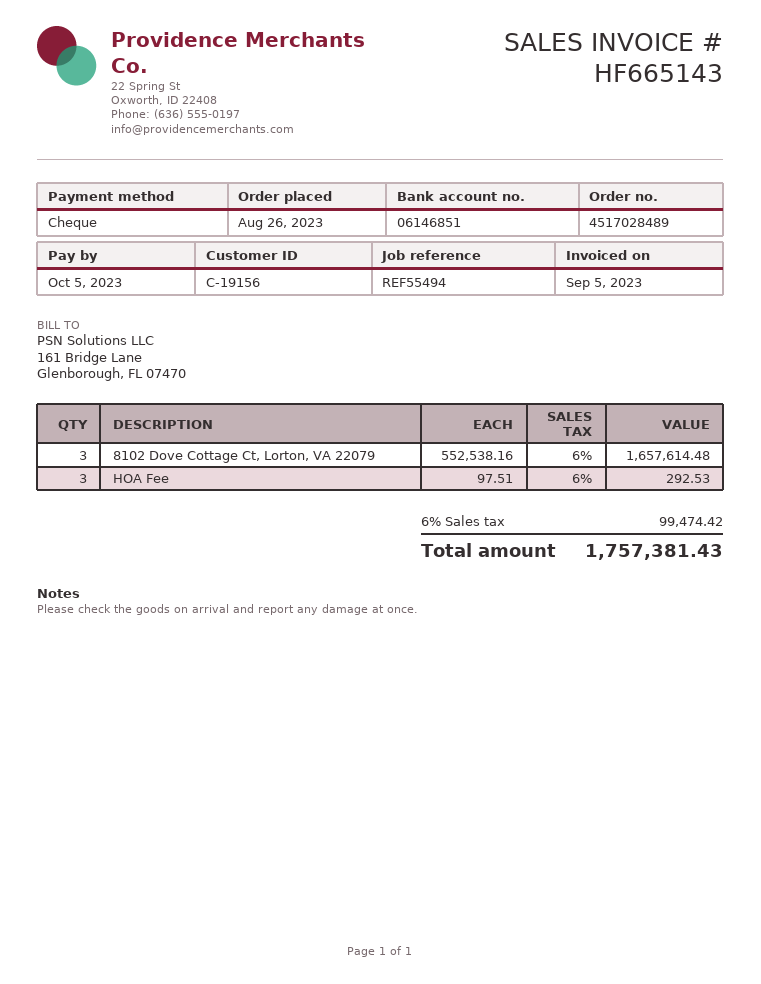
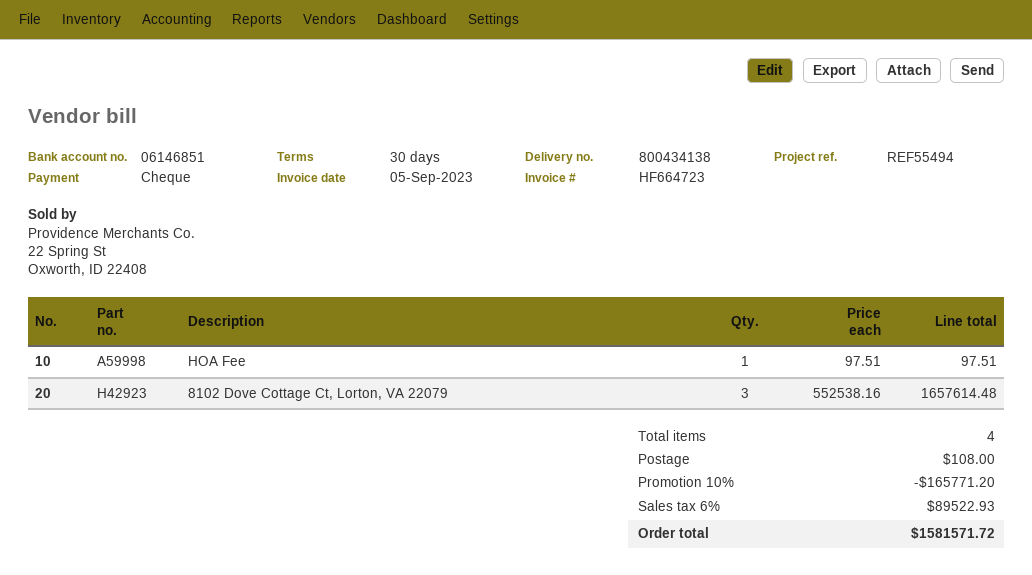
invoice number: HF665143 -> HF664723
HOA Fee: 3 x 97.51 = 292.53 -> 1 x 97.51 = 97.51
discount: none -> 10% = 165771.20
shipping: none -> 108.00
tax: 6% = 99474.42 -> 6% = 89522.93
total: 1757381.43 -> 1581571.72

